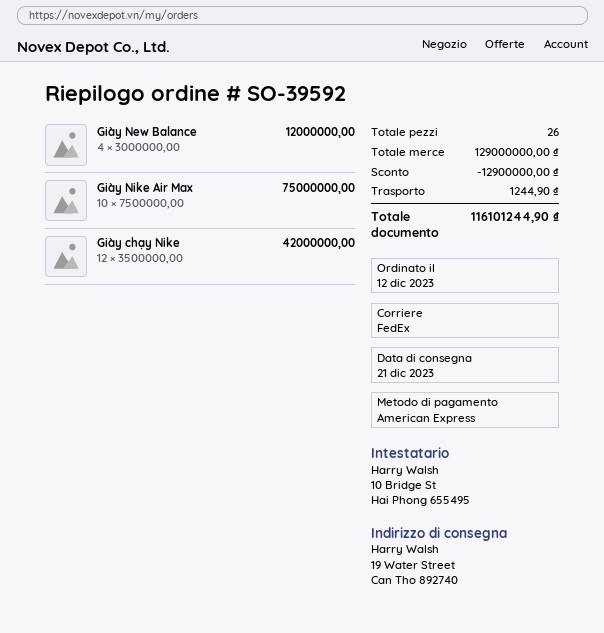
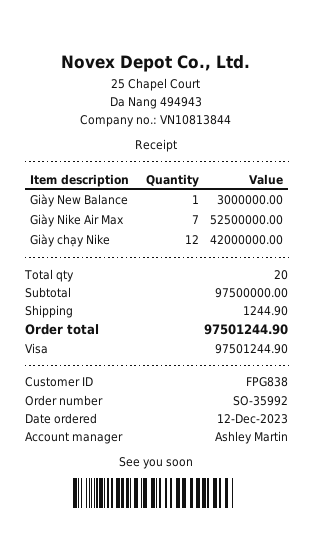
order number: SO-39592 -> SO-35992
payment method: American Express -> Visa
Giày New Balance: 4 for 12000000.00 -> 1 for 3000000.00
Giày Nike Air Max: 10 for 75000000.00 -> 7 for 52500000.00
total quantity: 26 -> 20
subtotal: 129000000.00 -> 97500000.00
discount: 12900000.00 -> none
total: 116101244.90 -> 97501244.90

